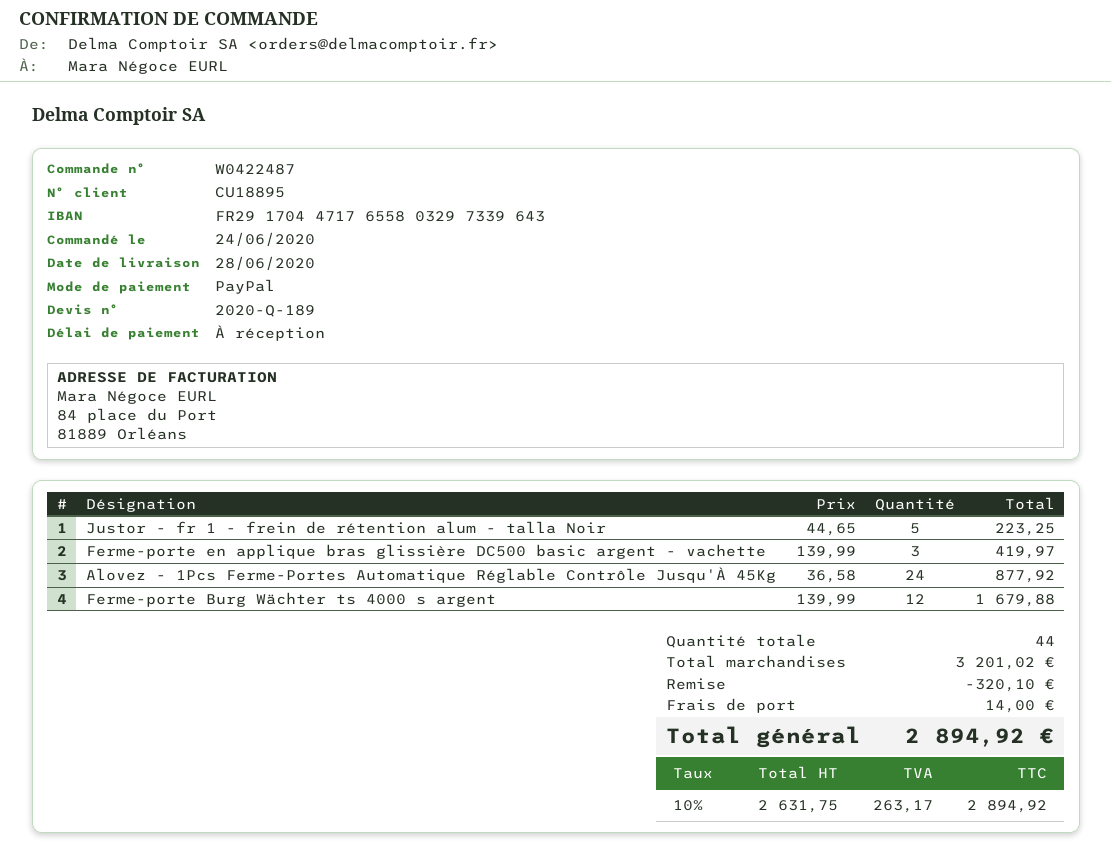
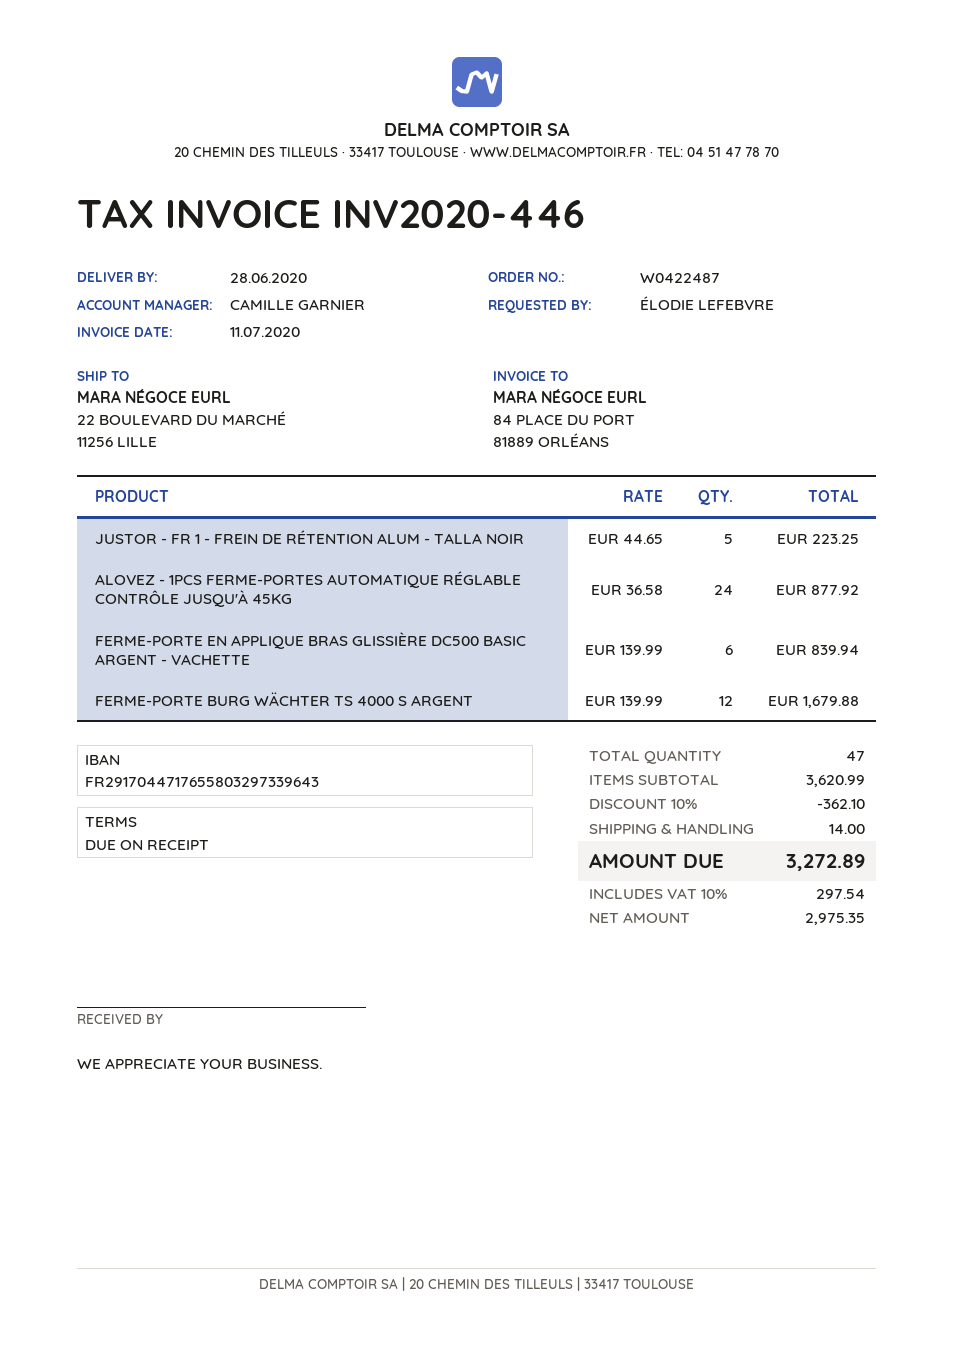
Ferme-porte en applique bras glissière DC500 basic argent - vachette: 3 x 139.99 = 419.97 -> 6 x 139.99 = 839.94
total quantity: 44 -> 47
subtotal: 3201.02 -> 3620.99
discount: 320.10 -> 362.10
net: 2631.75 -> 2975.35
tax: 10% = 263.17 -> 10% = 297.54
total: 2894.92 -> 3272.89

